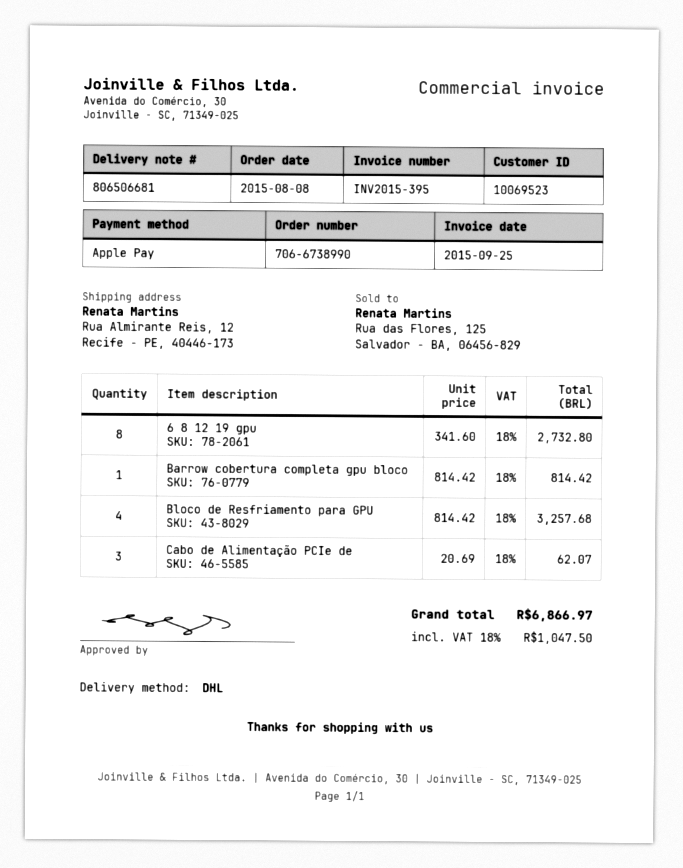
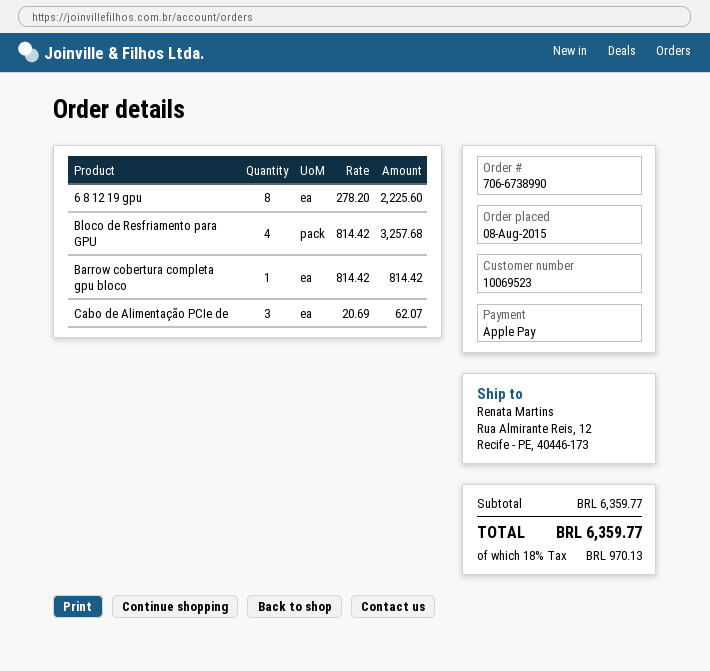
6 8 12 19 gpu: 8 x 341.60 = 2732.80 -> 8 x 278.20 = 2225.60
tax: 18% = 1047.50 -> 18% = 970.13
total: 6866.97 -> 6359.77

